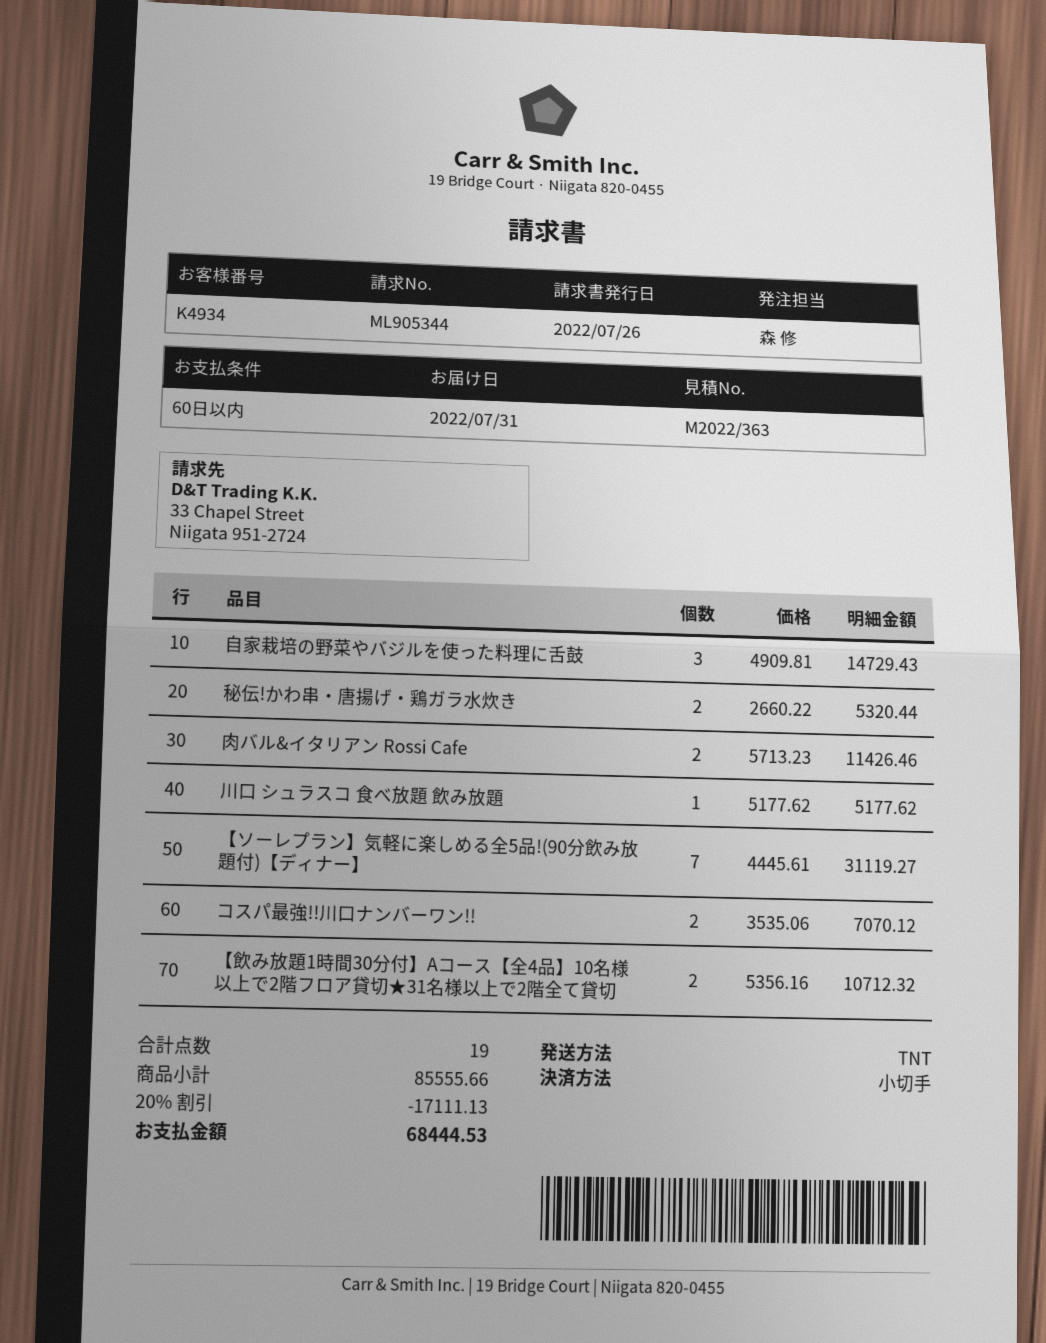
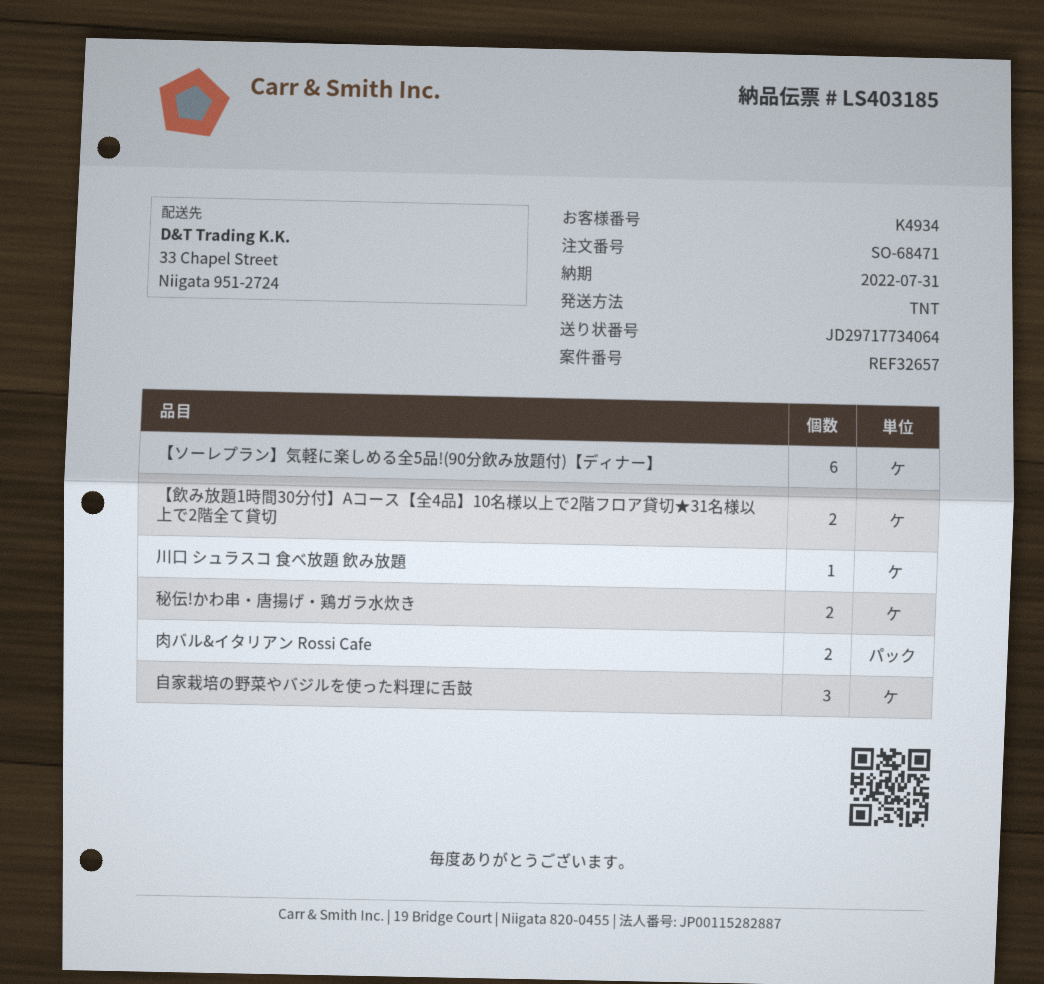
【ソーレプラン】気軽に楽しめる全5品!(90分飲み放題付)【ディナー】: 7 -> 6
コスパ最強!!川口ナンバーワン!!: 2 -> none

